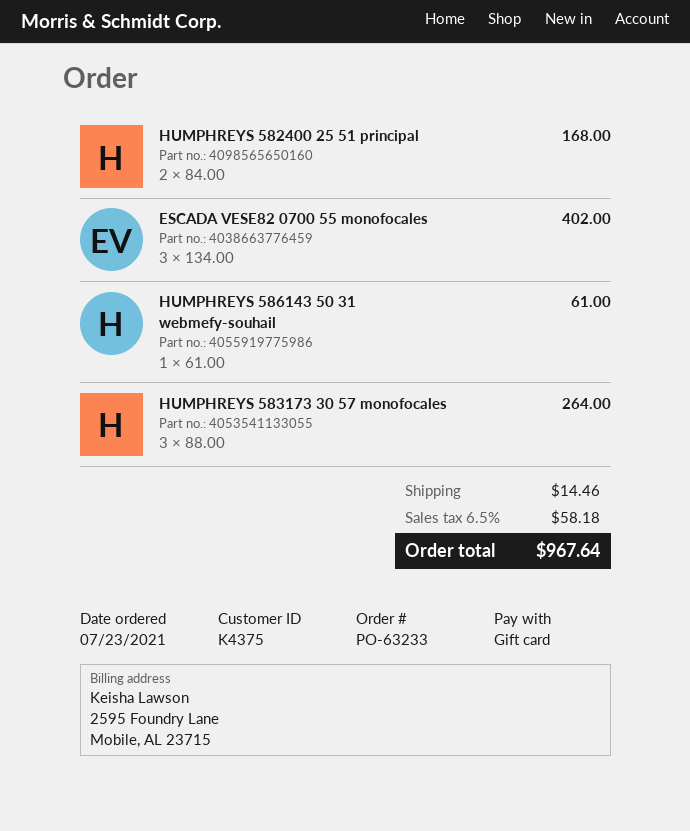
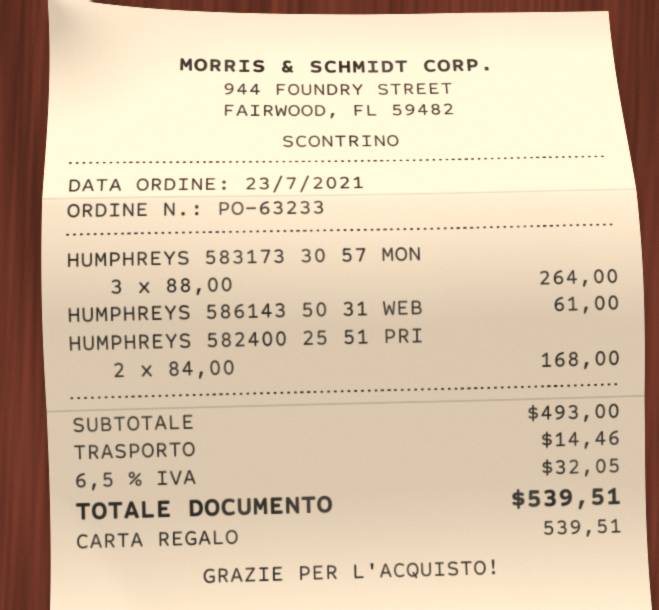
ESCADA VESE82 0700 55 monofocales: 3 x 134.00 = 402.00 -> none
tax: 6.5% = 58.18 -> 6.5% = 32.05
total: 967.64 -> 539.51

